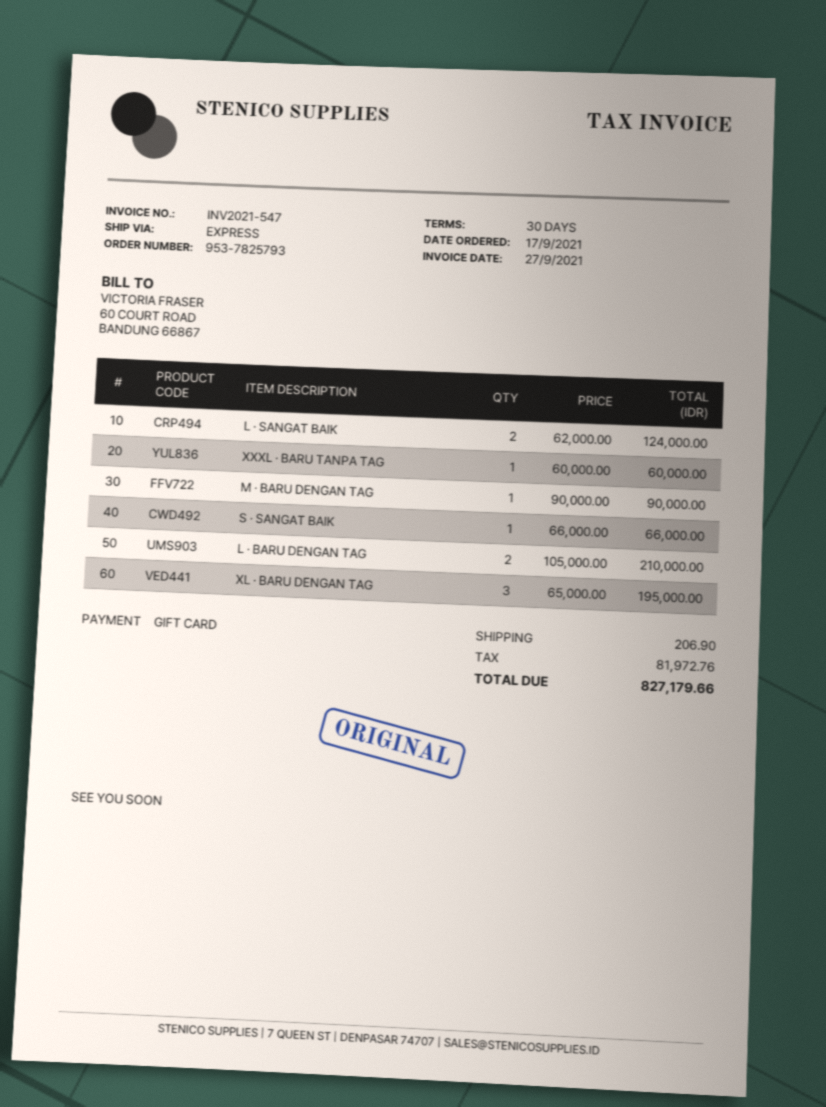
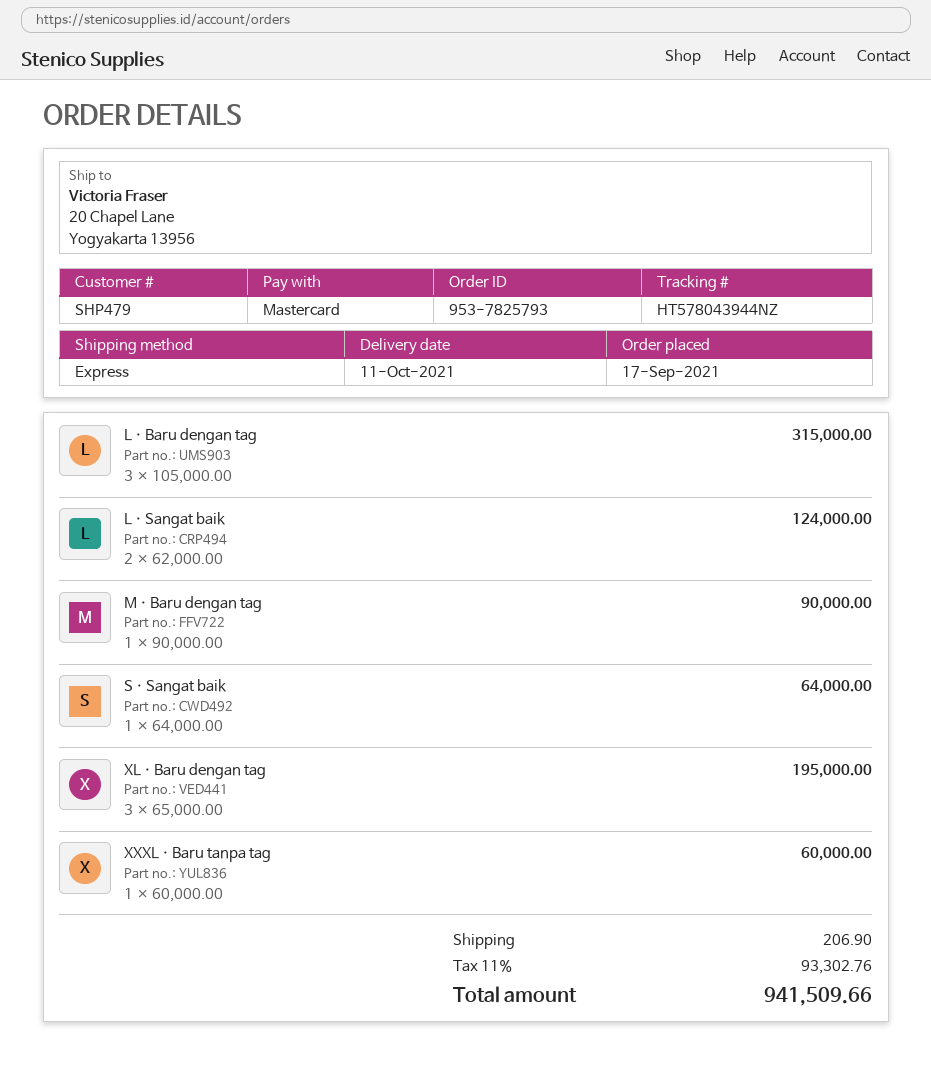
payment method: gift card -> Mastercard
S · SANGAT BAIK: 1 x 66000.00 = 66000.00 -> 1 x 64000.00 = 64000.00
L · BARU DENGAN TAG: 2 x 105000.00 = 210000.00 -> 3 x 105000.00 = 315000.00
tax: 81972.76 -> 93302.76
total: 827179.66 -> 941509.66

